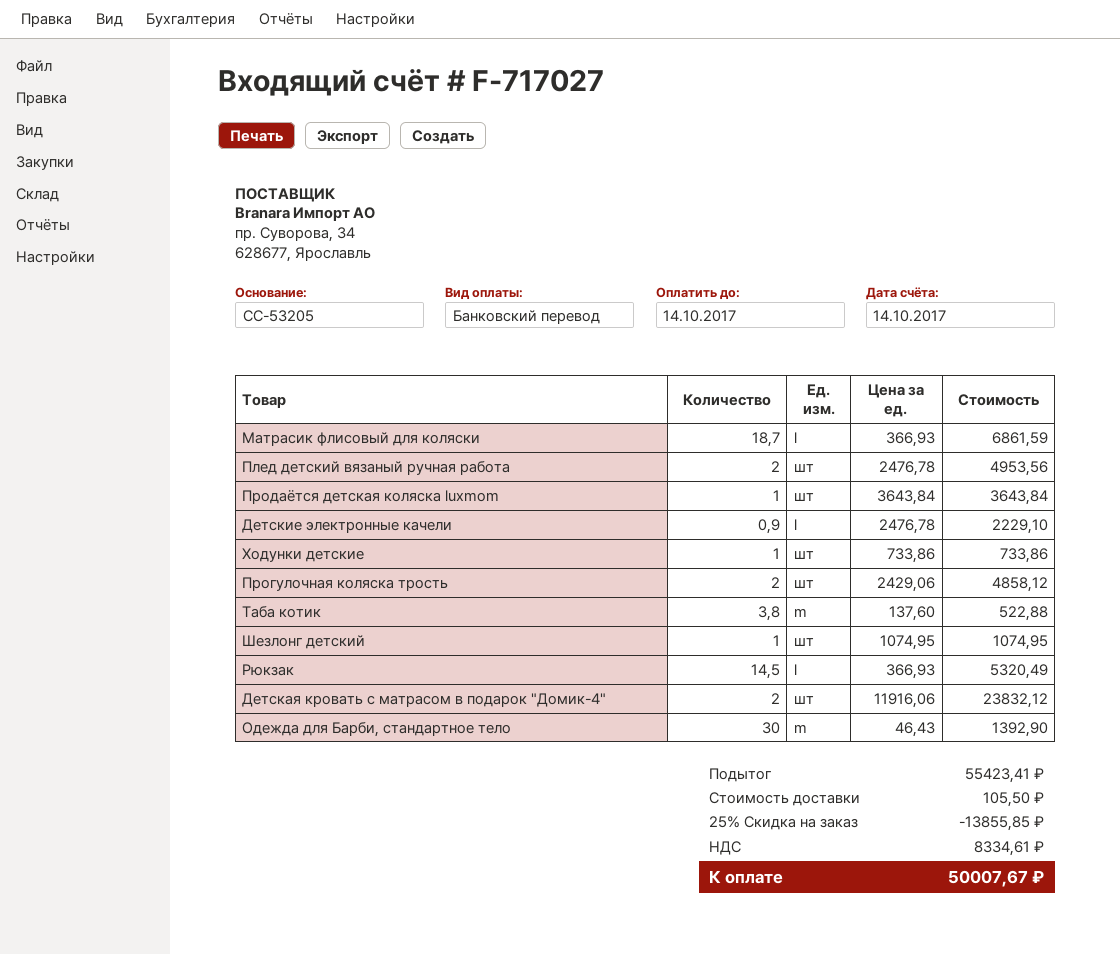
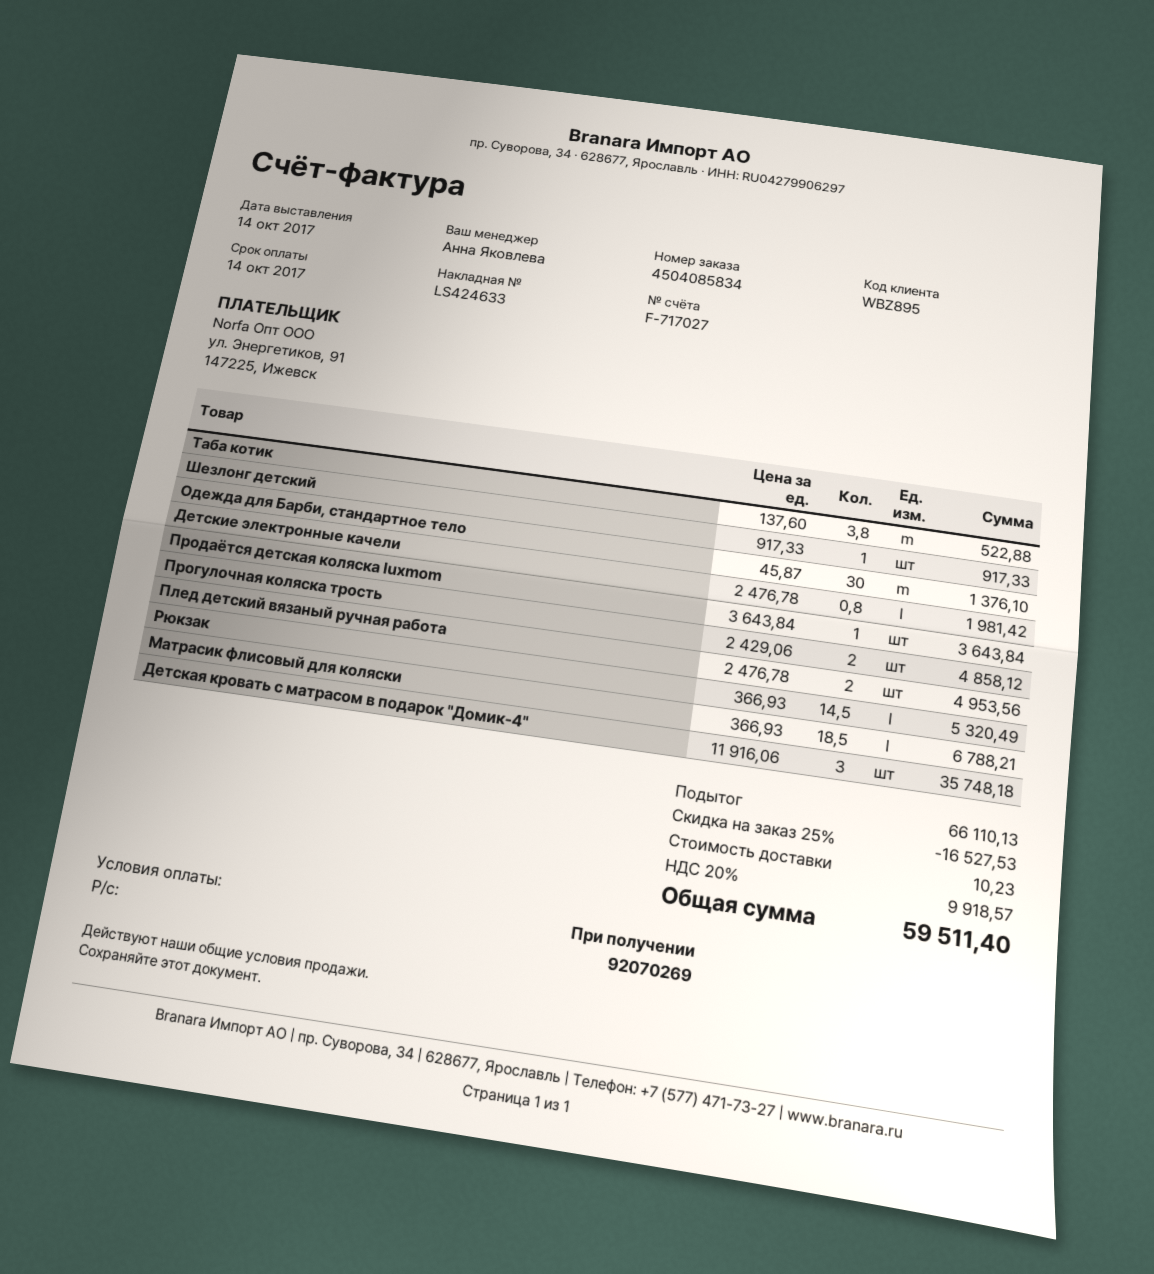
Матрасик флисовый для коляски: 18.7 x 366.93 = 6861.59 -> 18.5 x 366.93 = 6788.21
Детские электронные качели: 0.9 x 2476.78 = 2229.10 -> 0.8 x 2476.78 = 1981.42
Ходунки детские: 1 x 733.86 = 733.86 -> none
Шезлонг детский: 1 x 1074.95 = 1074.95 -> 1 x 917.33 = 917.33
Детская кровать с матрасом в подарок "Домик-4": 2 x 11916.06 = 23832.12 -> 3 x 11916.06 = 35748.18
Одежда для Барби, стандартное тело: 30 x 46.43 = 1392.90 -> 30 x 45.87 = 1376.10
subtotal: 55423.41 -> 66110.13
discount: 25% = 13855.85 -> 25% = 16527.53
shipping: 105.50 -> 10.23
tax: 8334.61 -> 9918.57
total: 50007.67 -> 59511.40

